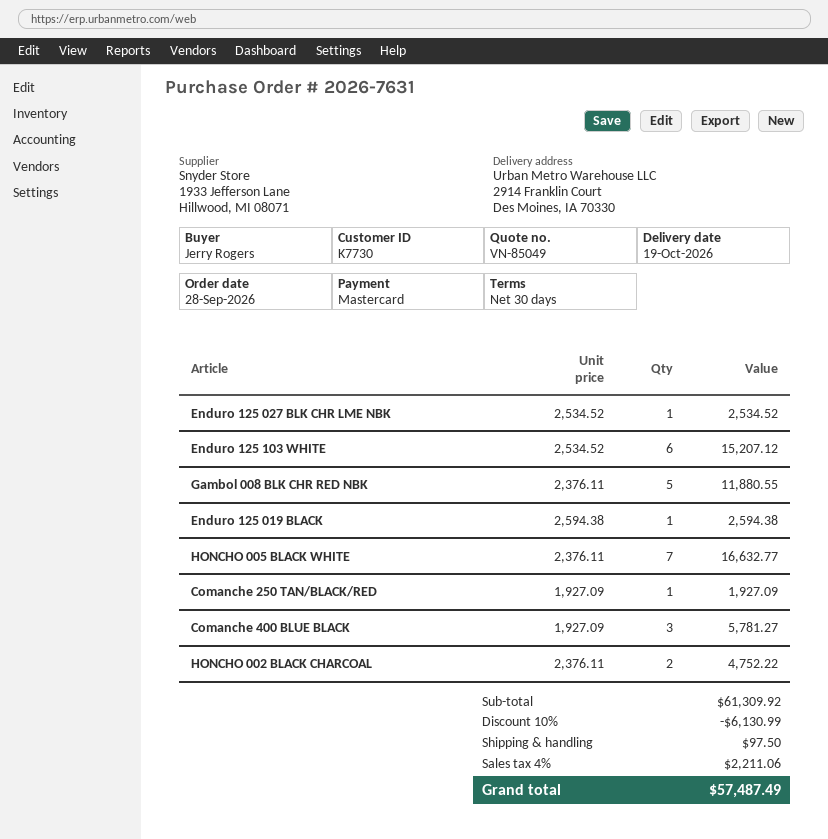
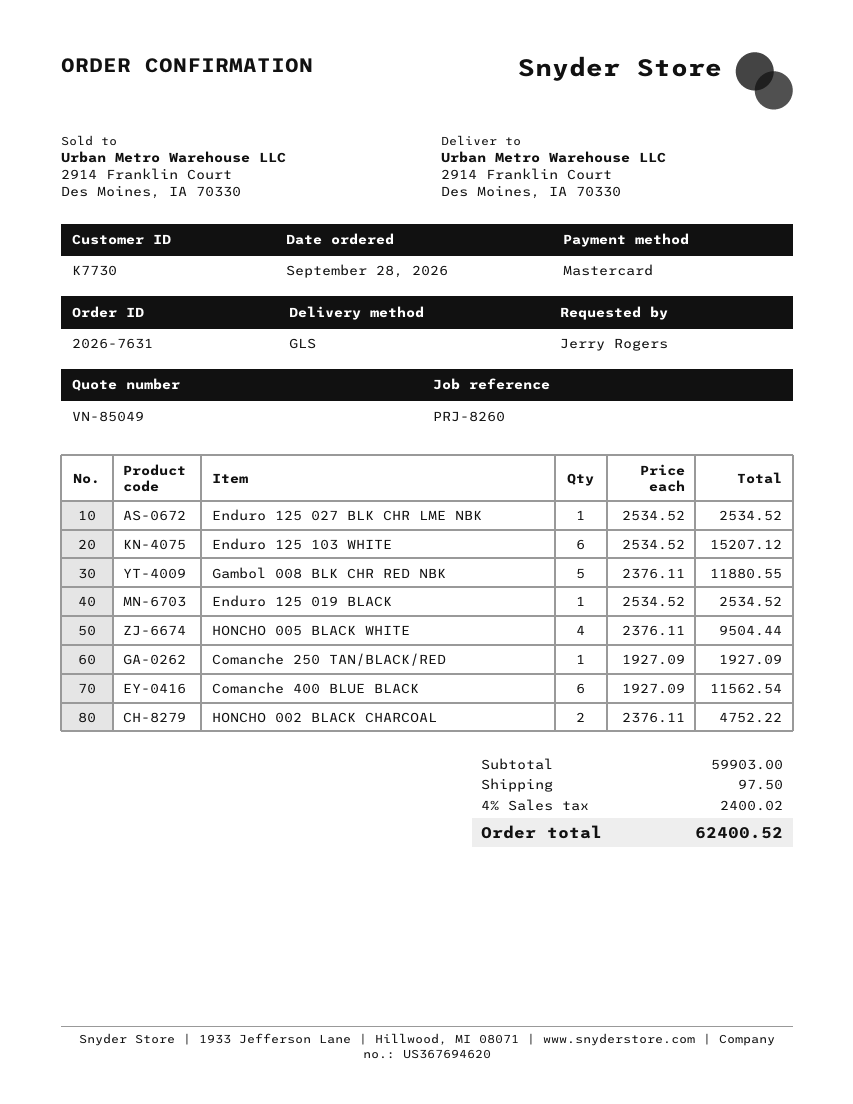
Enduro 125 019 BLACK: 1 x 2594.38 = 2594.38 -> 1 x 2534.52 = 2534.52
HONCHO 005 BLACK WHITE: 7 x 2376.11 = 16632.77 -> 4 x 2376.11 = 9504.44
Comanche 400 BLUE BLACK: 3 x 1927.09 = 5781.27 -> 6 x 1927.09 = 11562.54
subtotal: 61309.92 -> 59903.00
discount: 10% = 6130.99 -> none
tax: 4% = 2211.06 -> 4% = 2400.02
total: 57487.49 -> 62400.52

